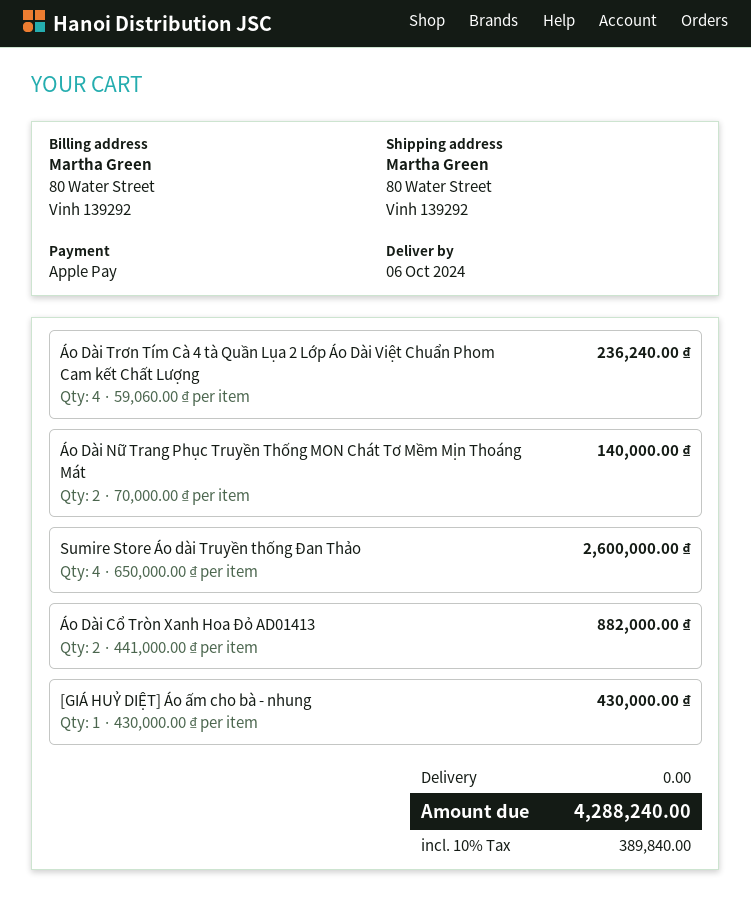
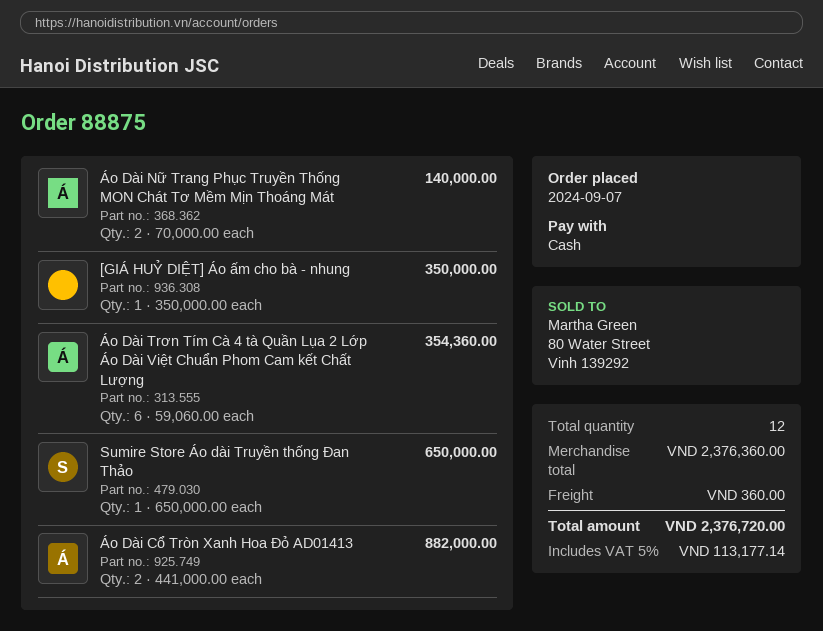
payment method: Apple Pay -> cash
Áo Dài Trơn Tím Cà 4 tà Quần Lụa 2 Lớp Áo Dài Việt Chuẩn Phom Cam kết Chất Lượng: 4 x 59060.00 = 236240.00 -> 6 x 59060.00 = 354360.00
Sumire Store Áo dài Truyền thống Đan Thảo: 4 x 650000.00 = 2600000.00 -> 1 x 650000.00 = 650000.00
[GIÁ HUỶ DIỆT] Áo ấm cho bà - nhung: 1 x 430000.00 = 430000.00 -> 1 x 350000.00 = 350000.00
shipping: 0.00 -> 360.00
tax: 10% = 389840.00 -> 5% = 113177.14
total: 4288240.00 -> 2376720.00

